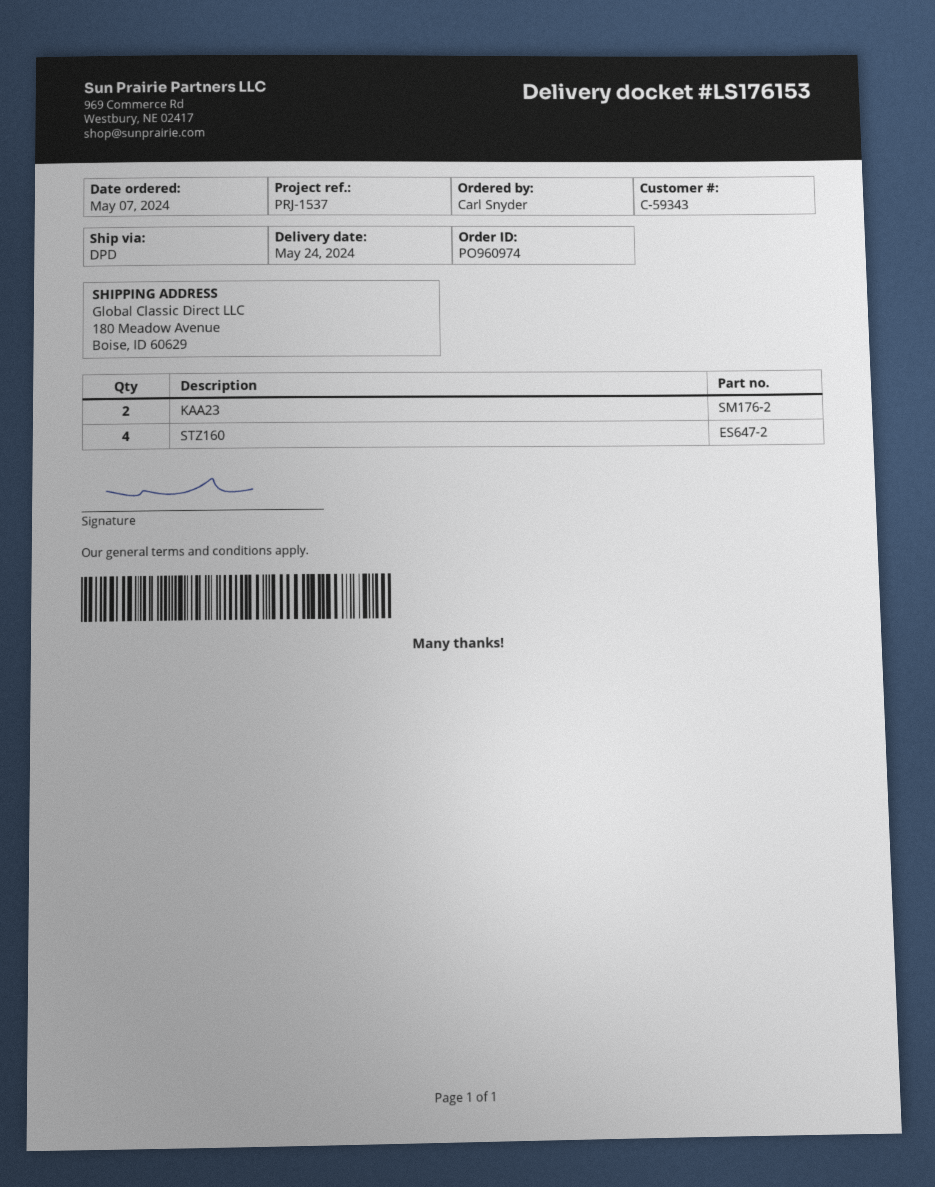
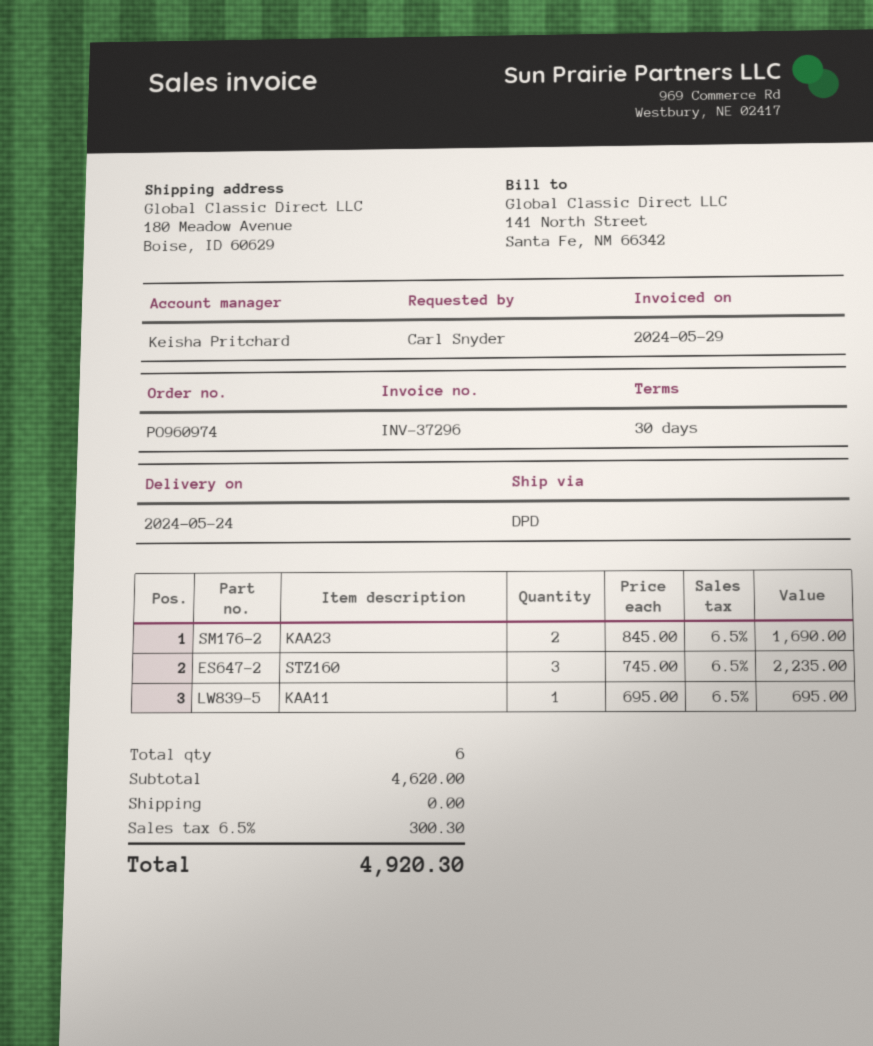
STZ160: 4 -> 3
KAA11: none -> 1

